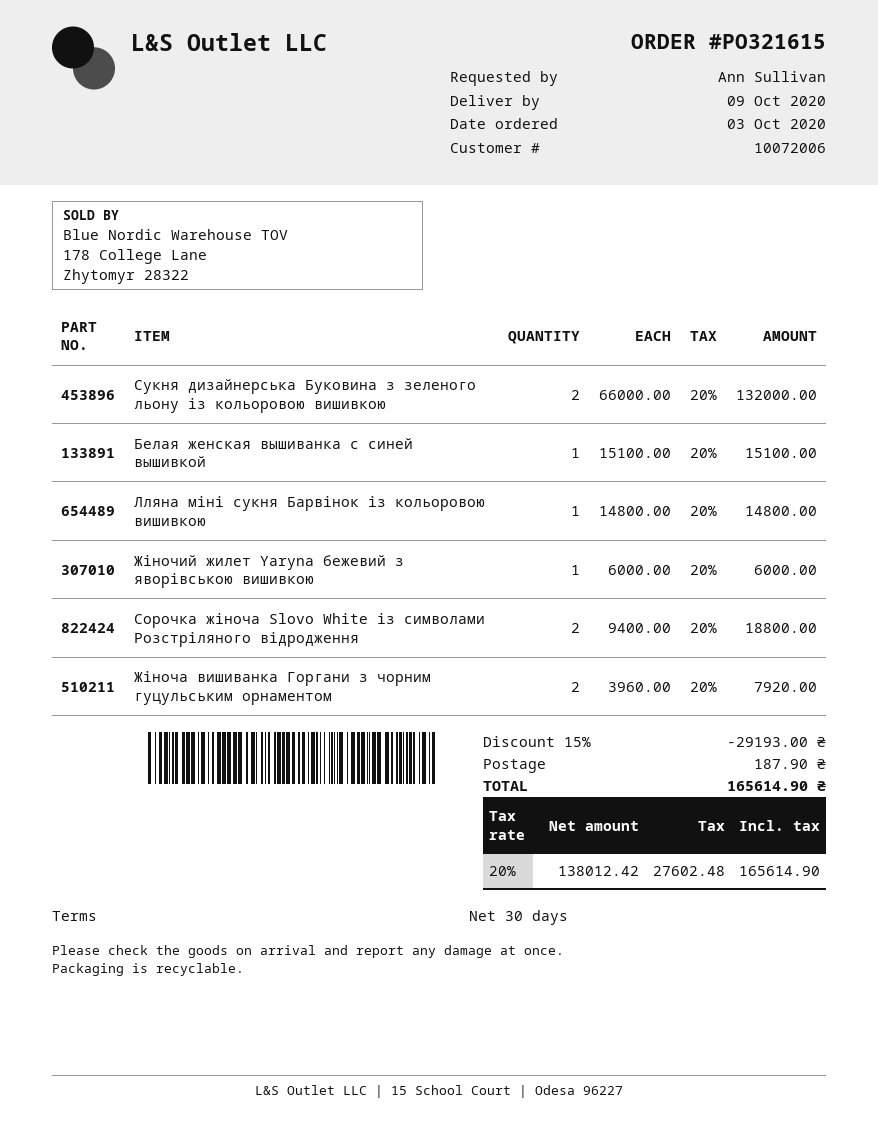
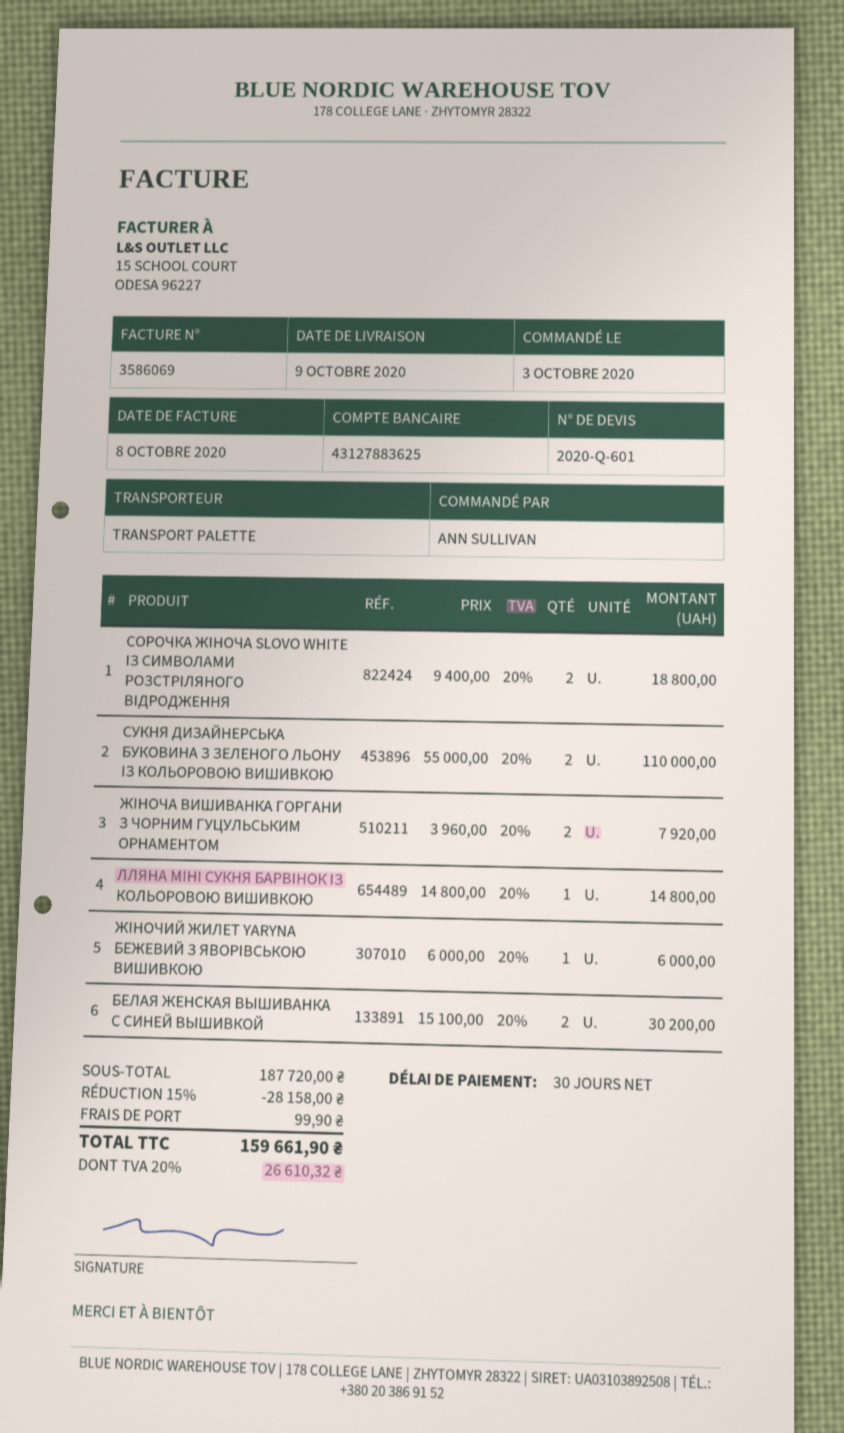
Сукня дизайнерська Буковина з зеленого льону із кольоровою вишивкою: 2 x 66000.00 = 132000.00 -> 2 x 55000.00 = 110000.00
Белая женская вышиванка с синей вышивкой: 1 x 15100.00 = 15100.00 -> 2 x 15100.00 = 30200.00
discount: 15% = 29193.00 -> 15% = 28158.00
shipping: 187.90 -> 99.90
tax: 20% = 27602.48 -> 20% = 26610.32
total: 165614.90 -> 159661.90

